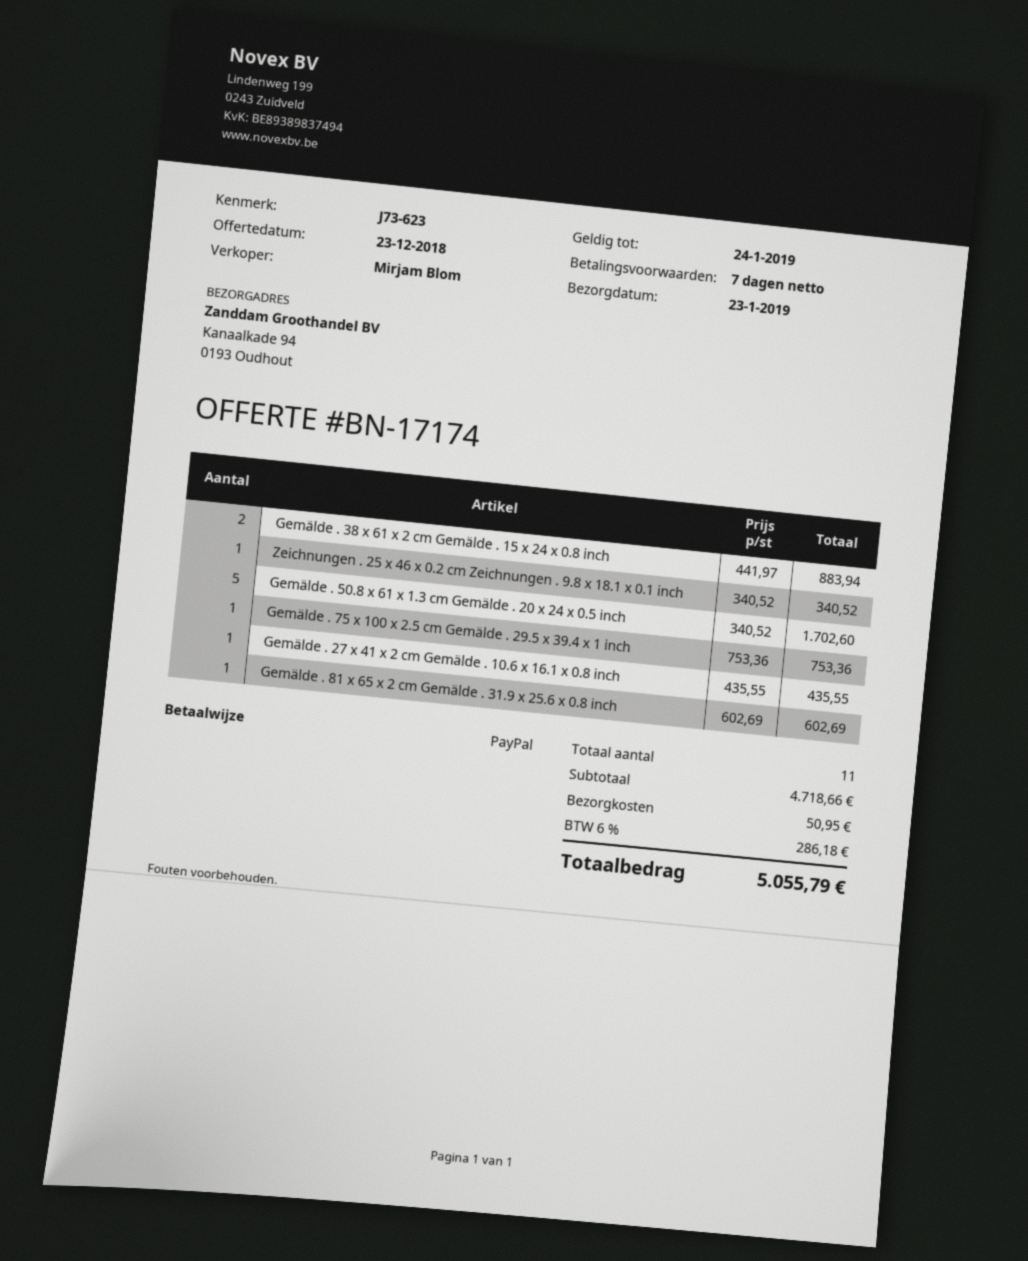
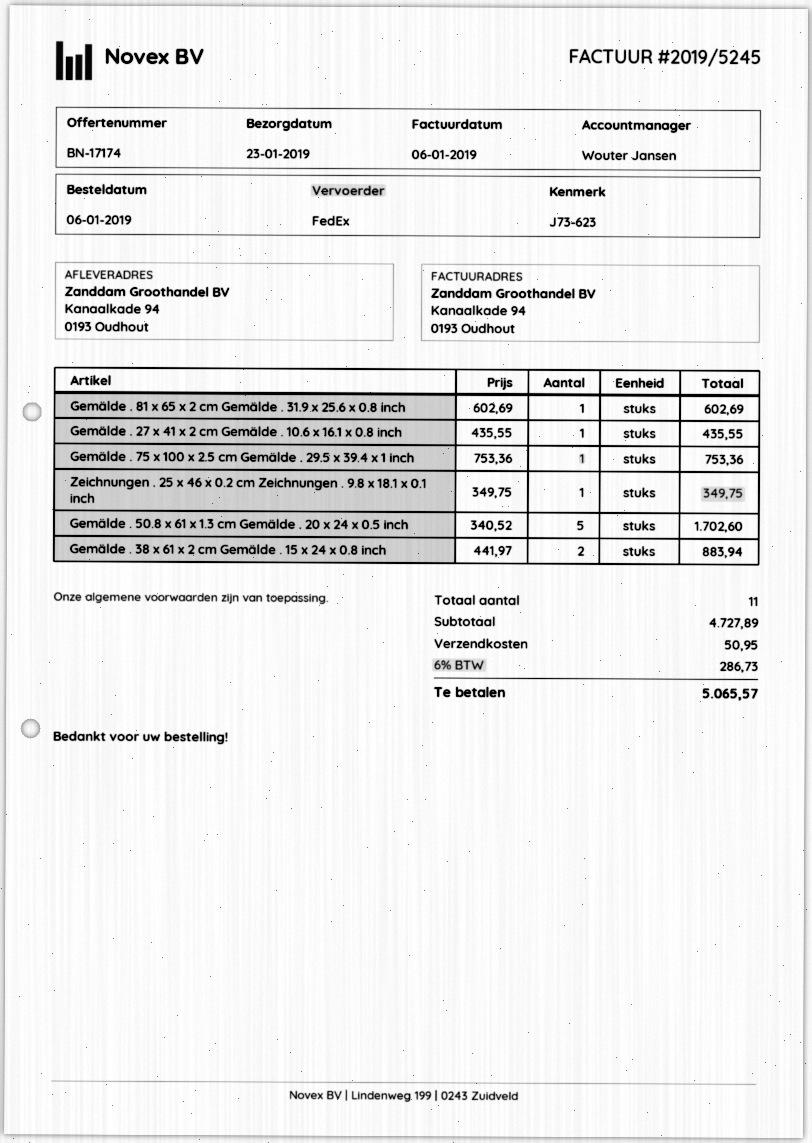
sales rep: Mirjam Blom -> Wouter Jansen
Zeichnungen . 25 x 46 x 0.2 cm Zeichnungen . 9.8 x 18.1 x 0.1 inch: 1 x 340.52 = 340.52 -> 1 x 349.75 = 349.75
subtotal: 4718.66 -> 4727.89
tax: 6% = 286.18 -> 6% = 286.73
total: 5055.79 -> 5065.57

